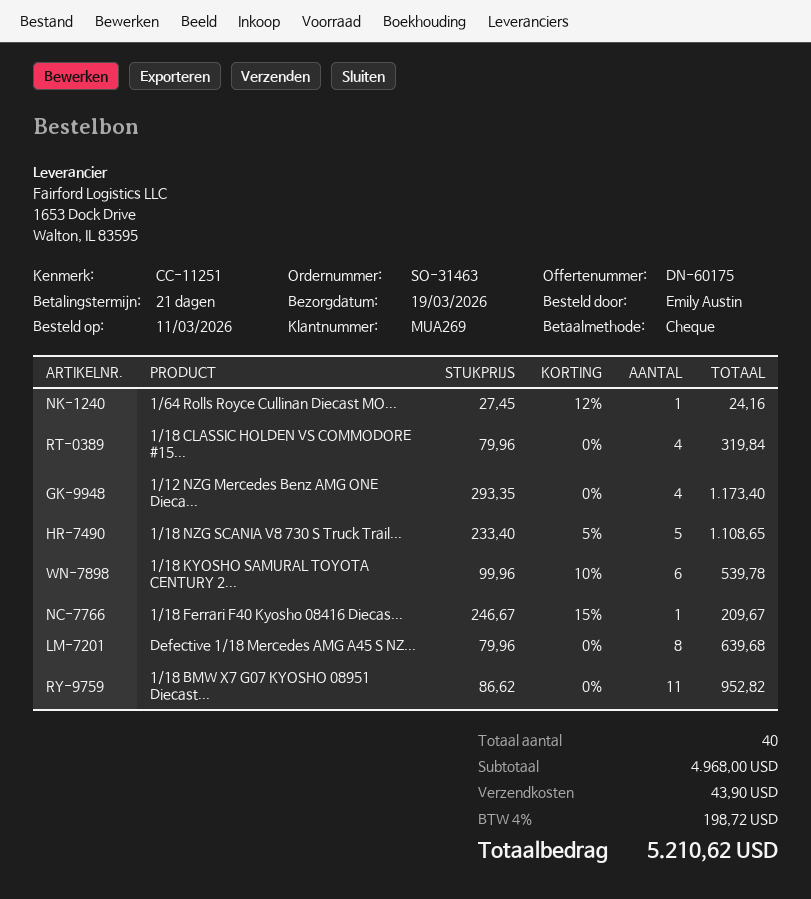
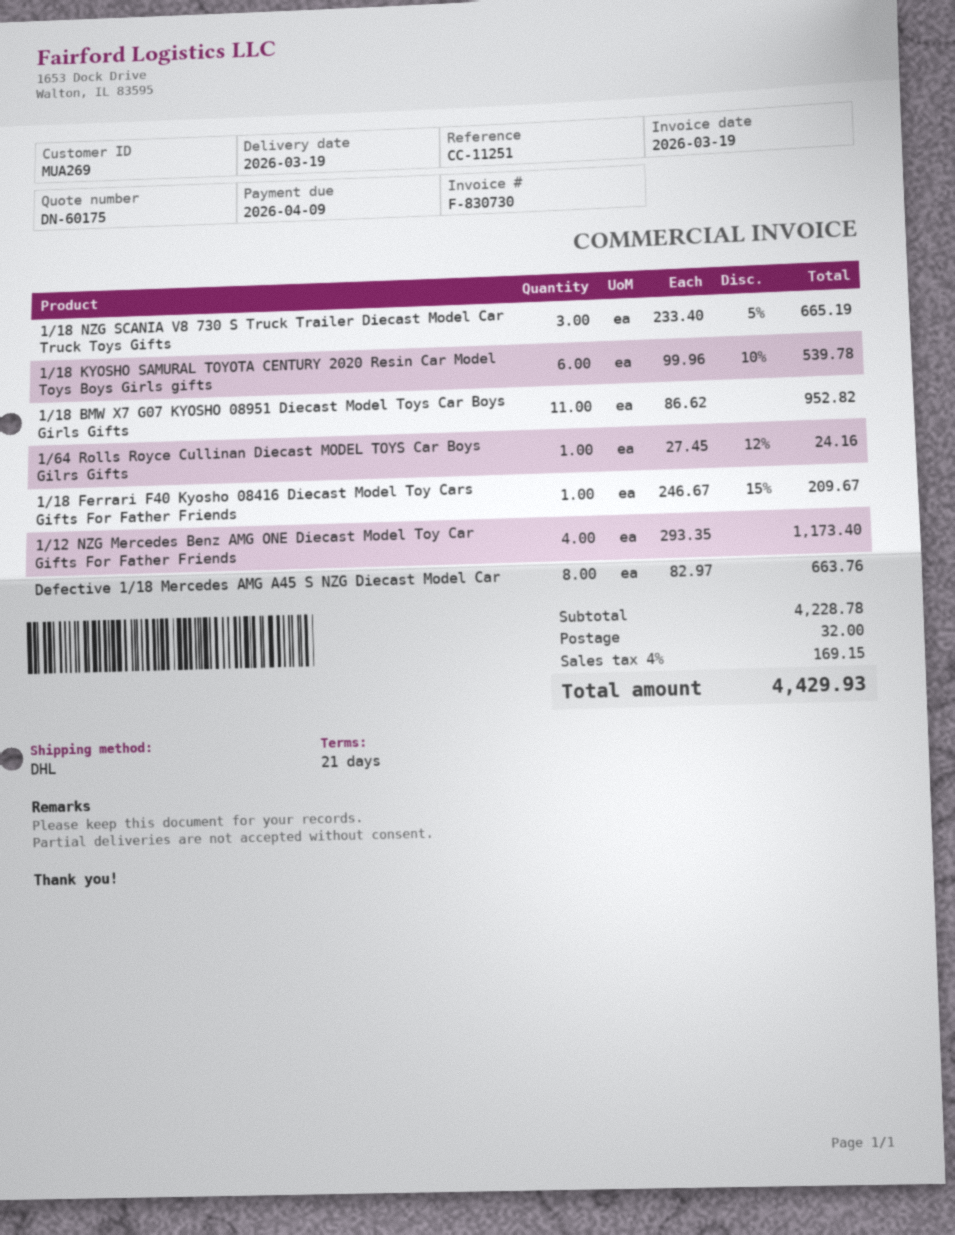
1/18 CLASSIC HOLDEN VS COMMODORE #15...: 4 x 79.96 = 319.84 -> none
1/18 NZG SCANIA V8 730 S Truck Trail...: 5 x 233.40 - 5% = 1108.65 -> 3 x 233.40 - 5% = 665.19
Defective 1/18 Mercedes AMG A45 S NZ...: 8 x 79.96 = 639.68 -> 8 x 82.97 = 663.76
subtotal: 4968.00 -> 4228.78
shipping: 43.90 -> 32.00
tax: 4% = 198.72 -> 4% = 169.15
total: 5210.62 -> 4429.93

